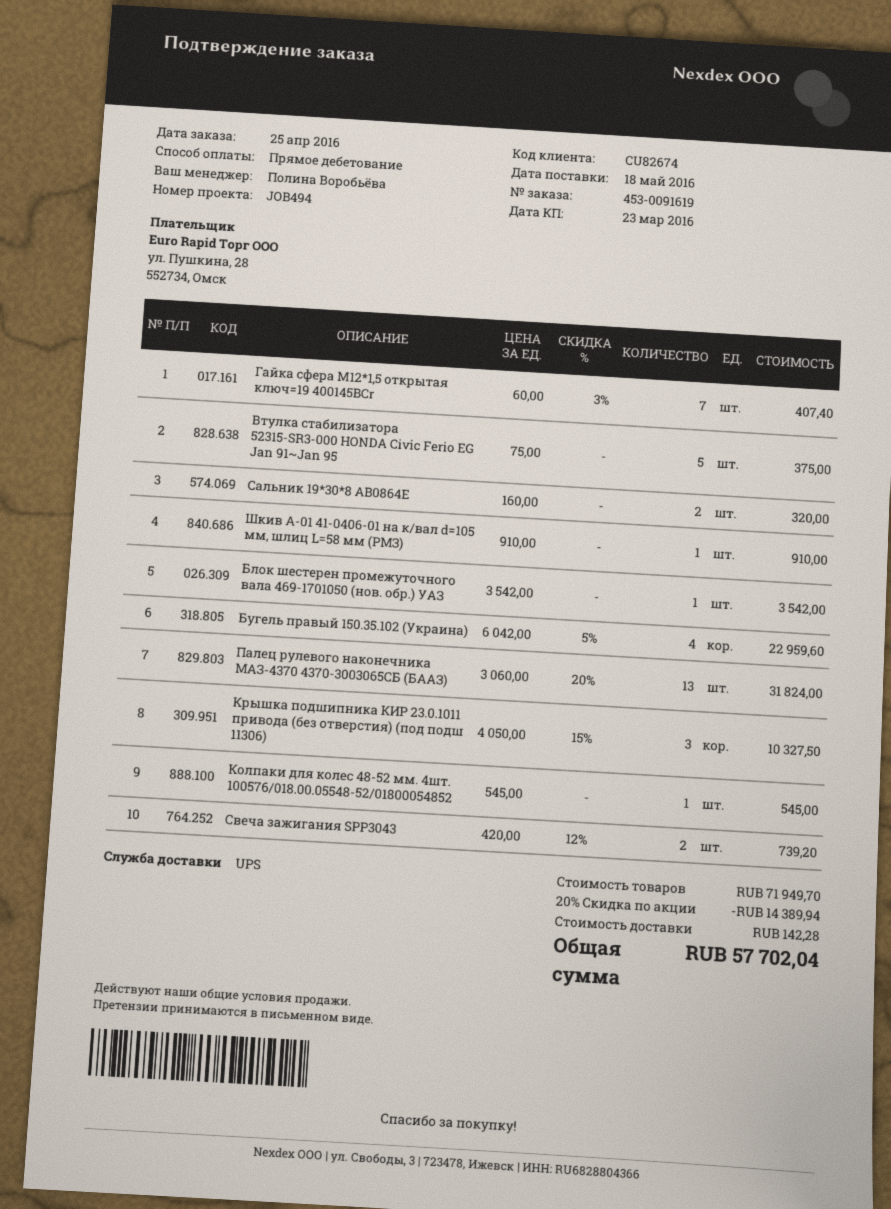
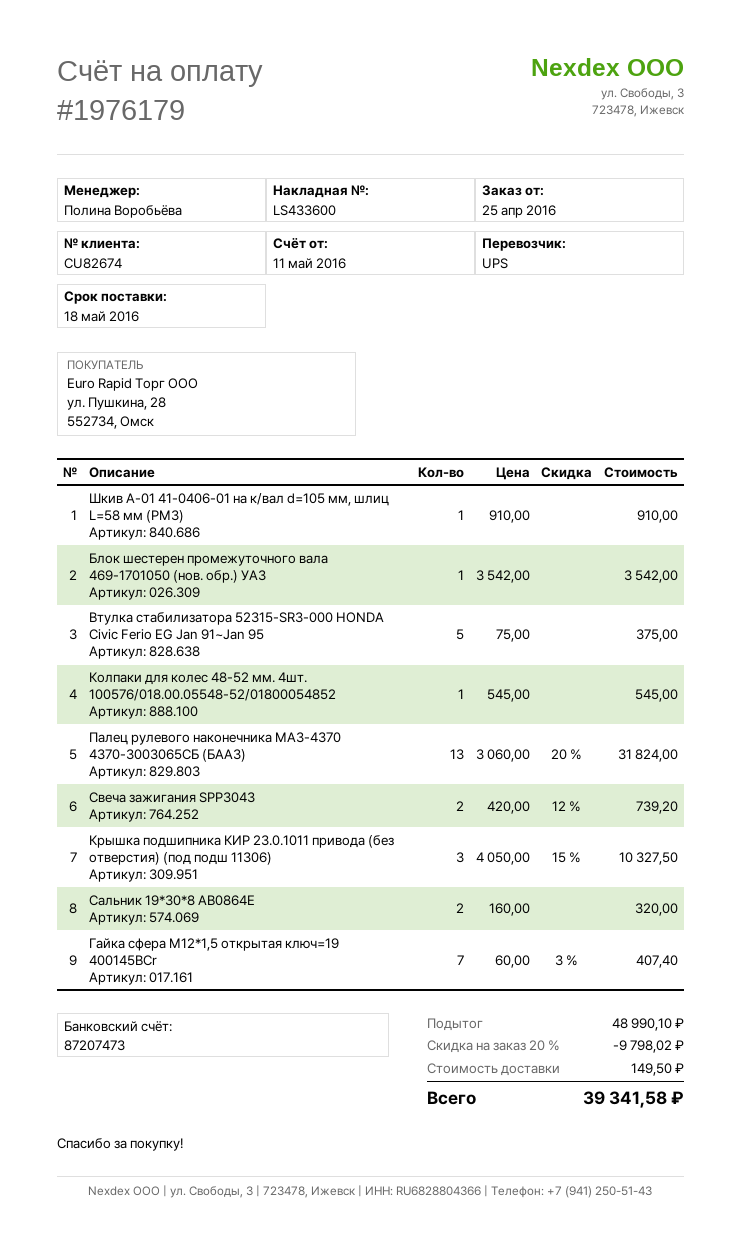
Бугель правый 150.35.102 (Украина): 4 x 6042.00 - 5% = 22959.60 -> none
subtotal: 71949.70 -> 48990.10
discount: 20% = 14389.94 -> 20% = 9798.02
shipping: 142.28 -> 149.50
total: 57702.04 -> 39341.58

